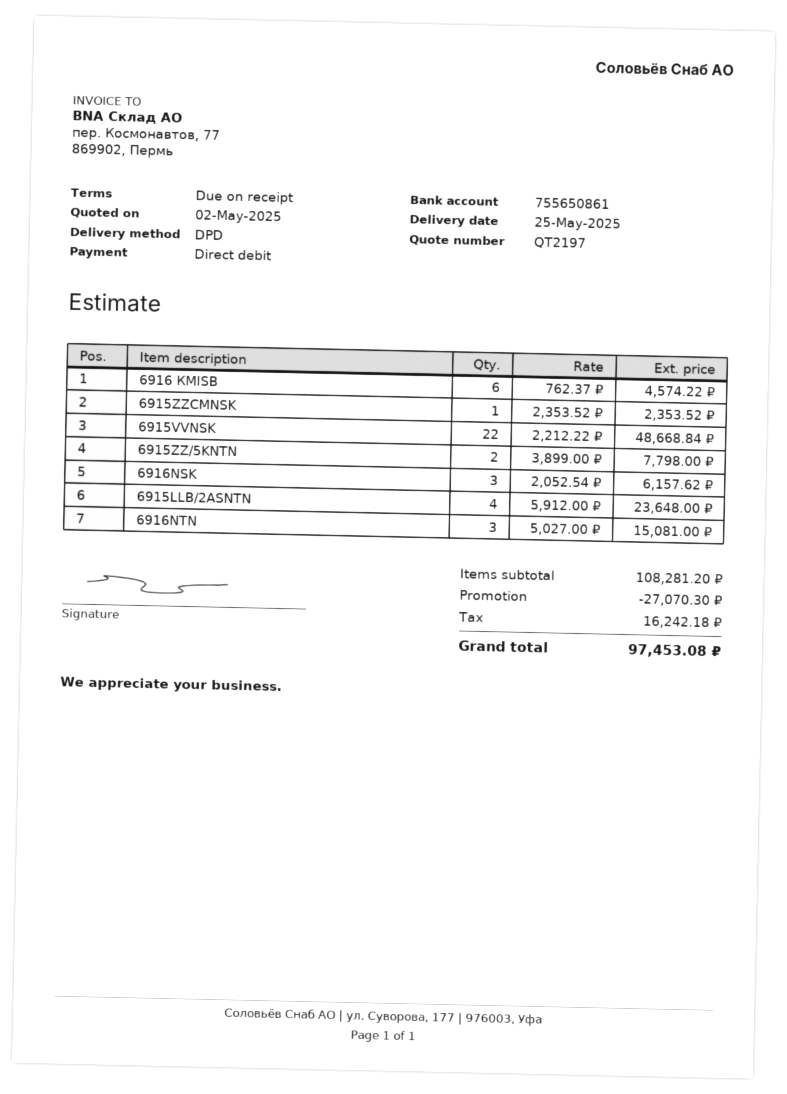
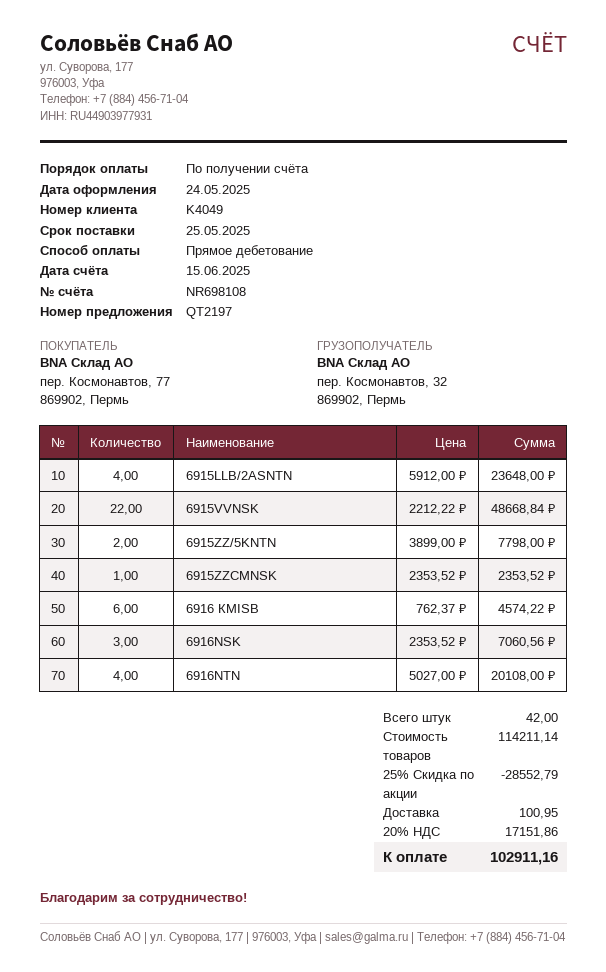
6916NSK: 3 x 2052.54 = 6157.62 -> 3 x 2353.52 = 7060.56
6916NTN: 3 x 5027.00 = 15081.00 -> 4 x 5027.00 = 20108.00
subtotal: 108281.20 -> 114211.14
discount: 27070.30 -> 28552.79
shipping: none -> 100.95
tax: 16242.18 -> 17151.86
total: 97453.08 -> 102911.16

